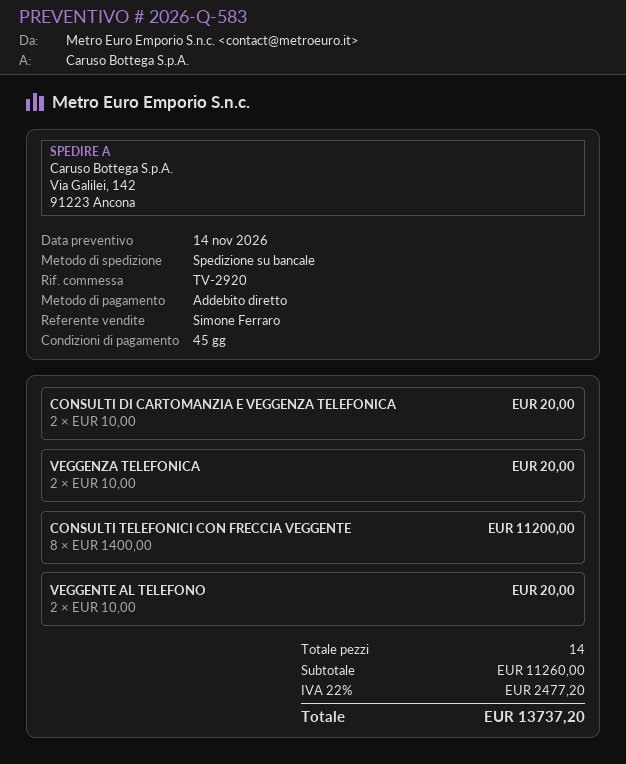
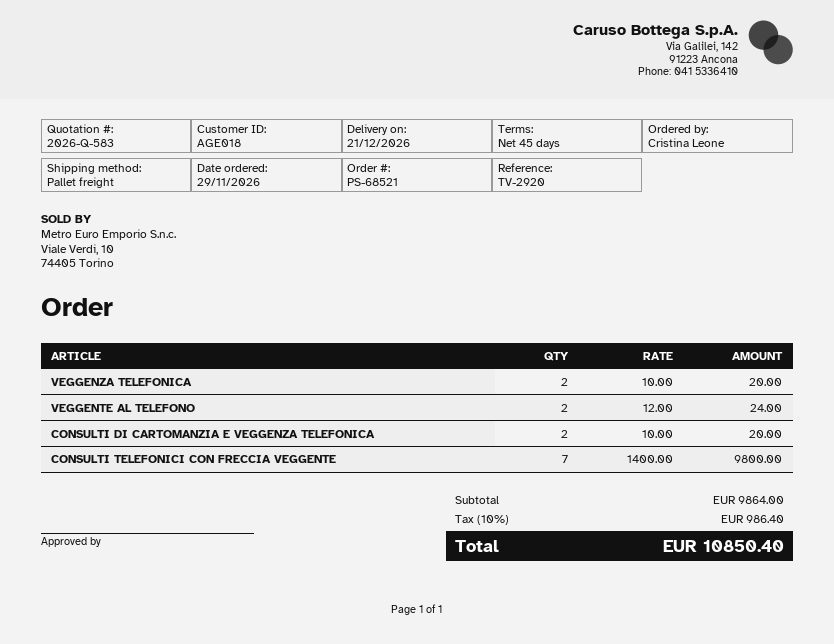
CONSULTI TELEFONICI CON FRECCIA VEGGENTE: 8 x 1400.00 = 11200.00 -> 7 x 1400.00 = 9800.00
VEGGENTE AL TELEFONO: 2 x 10.00 = 20.00 -> 2 x 12.00 = 24.00
subtotal: 11260.00 -> 9864.00
tax: 22% = 2477.20 -> 10% = 986.40
total: 13737.20 -> 10850.40

